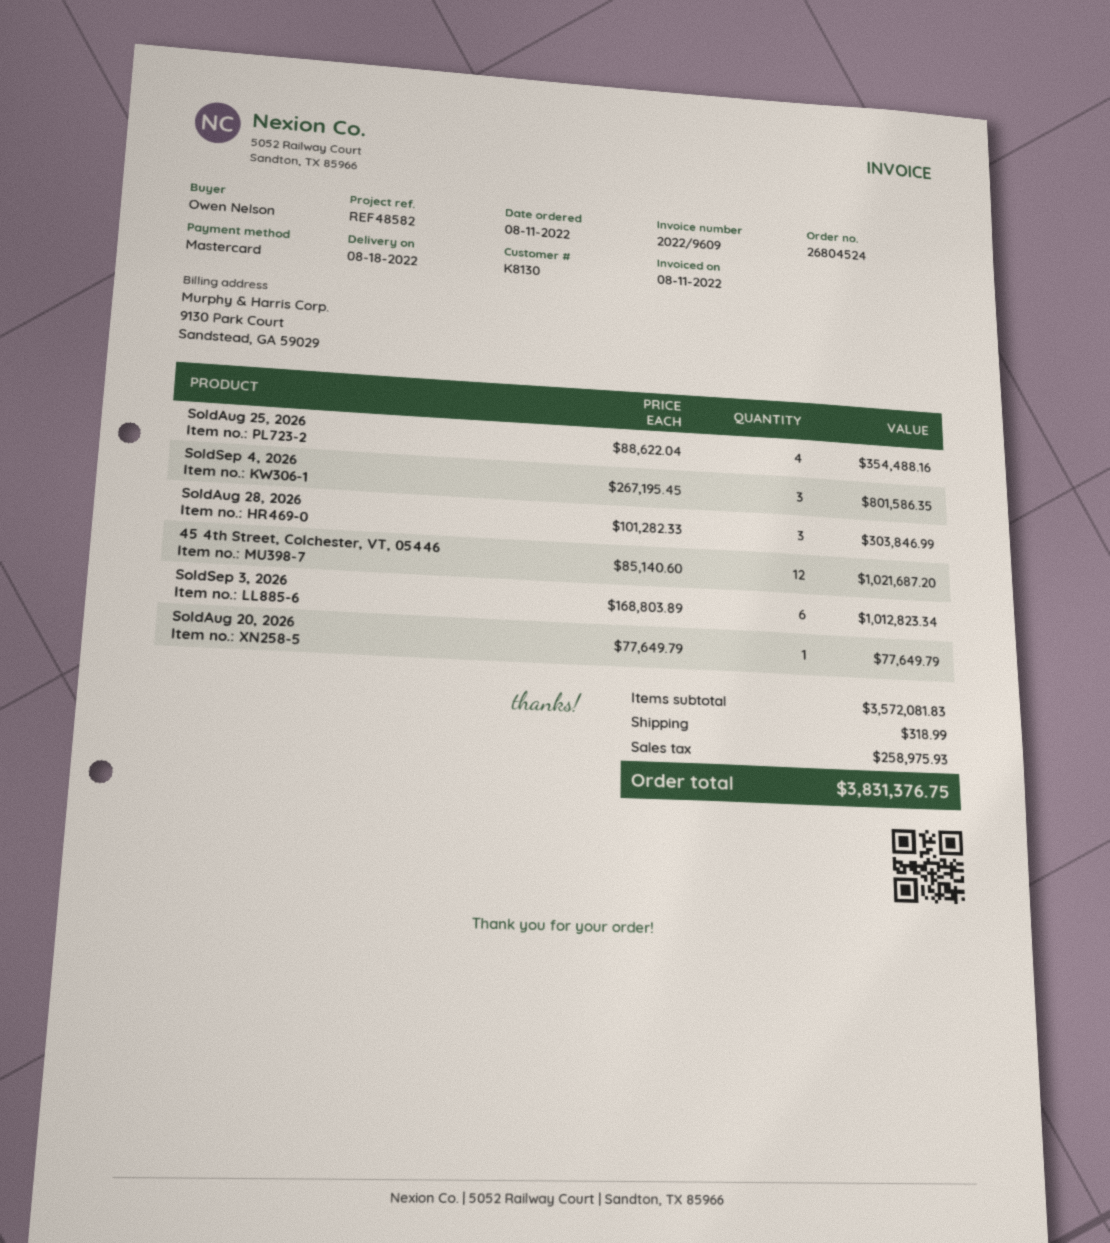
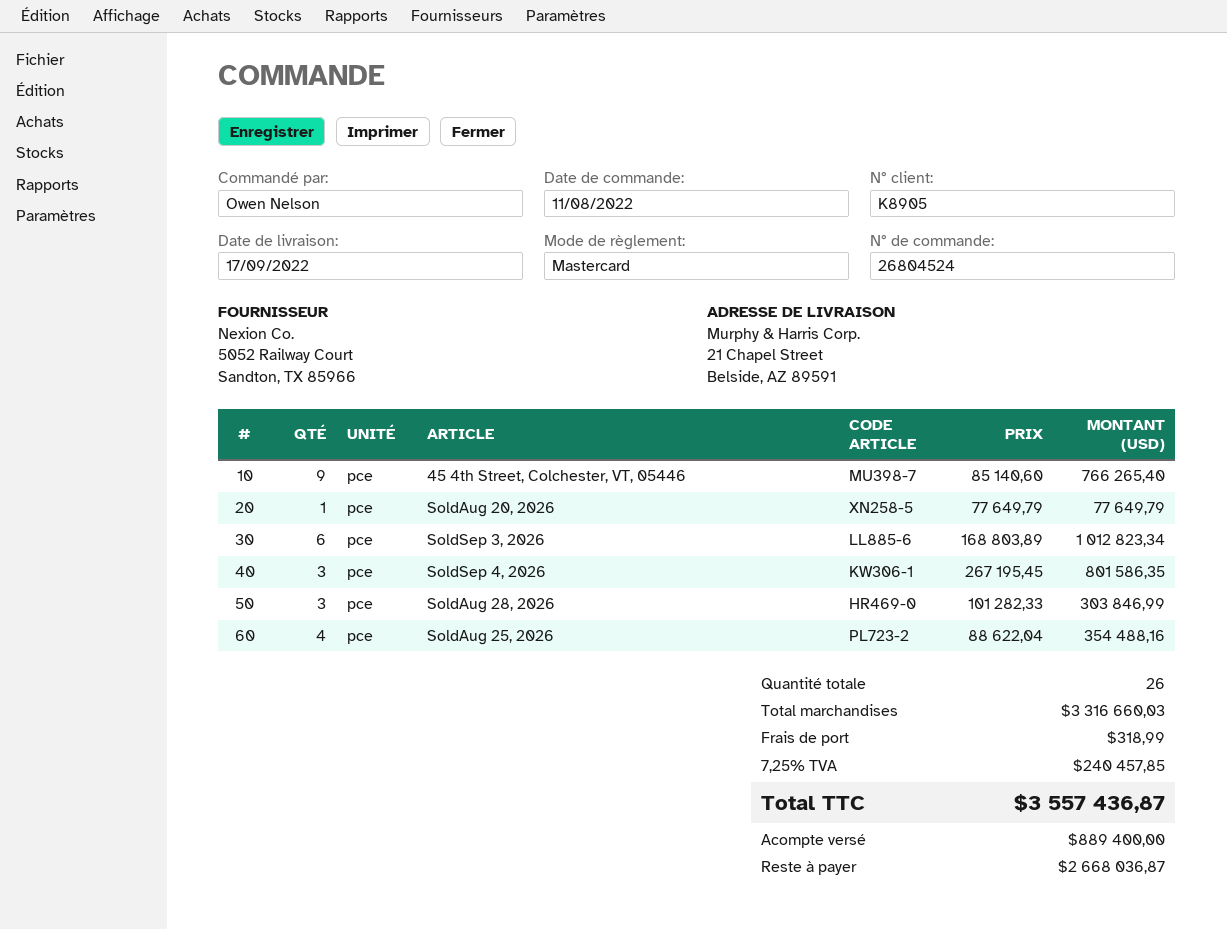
delivery date: 2022-08-18 -> 2022-09-17
customer number: K8130 -> K8905
45 4th Street, Colchester, VT, 05446: 12 x 85140.60 = 1021687.20 -> 9 x 85140.60 = 766265.40
subtotal: 3572081.83 -> 3316660.03
tax: 258975.93 -> 240457.85
total: 3831376.75 -> 3557436.87

